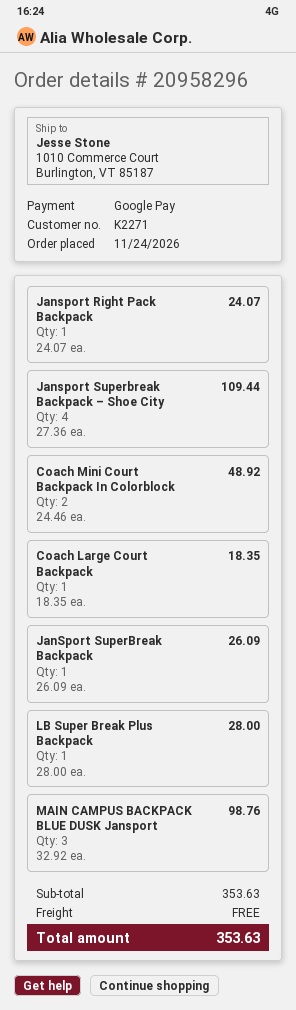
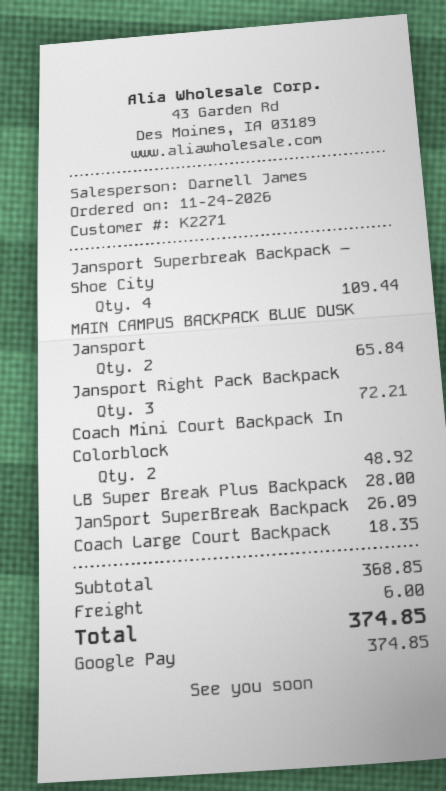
Jansport Right Pack Backpack: 1 for 24.07 -> 3 for 72.21
MAIN CAMPUS BACKPACK BLUE DUSK Jansport: 3 for 98.76 -> 2 for 65.84
subtotal: 353.63 -> 368.85
shipping: 0.00 -> 6.00
total: 353.63 -> 374.85

